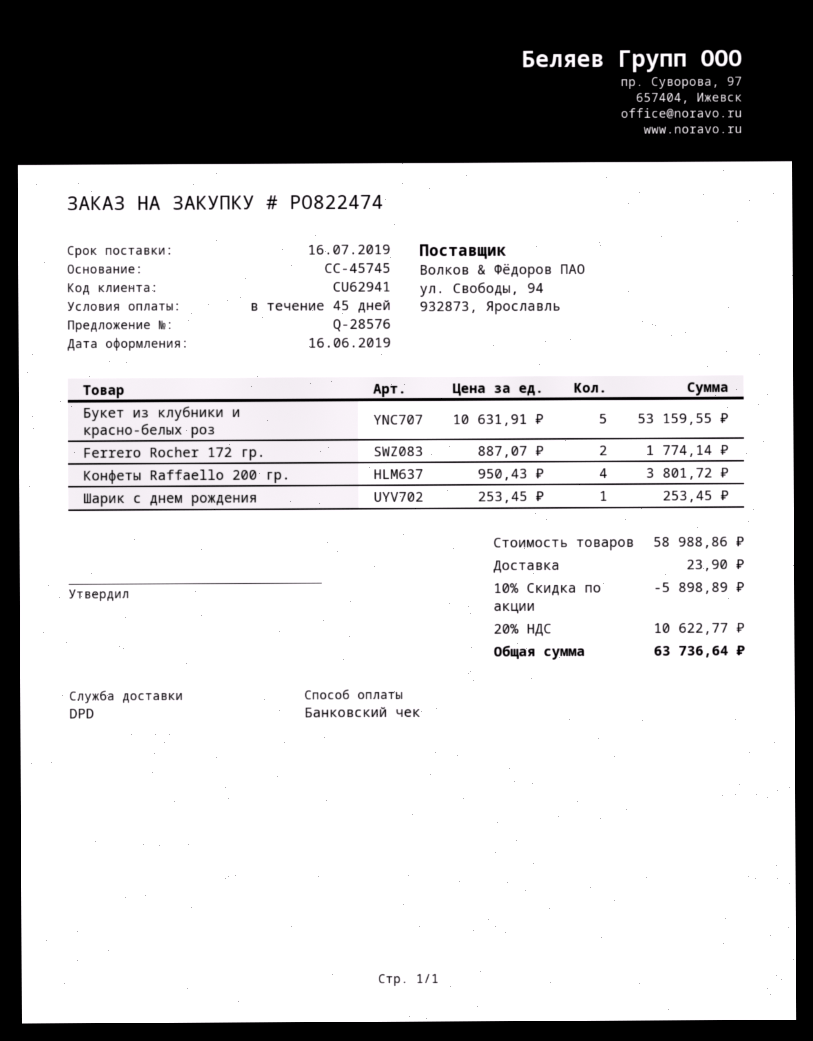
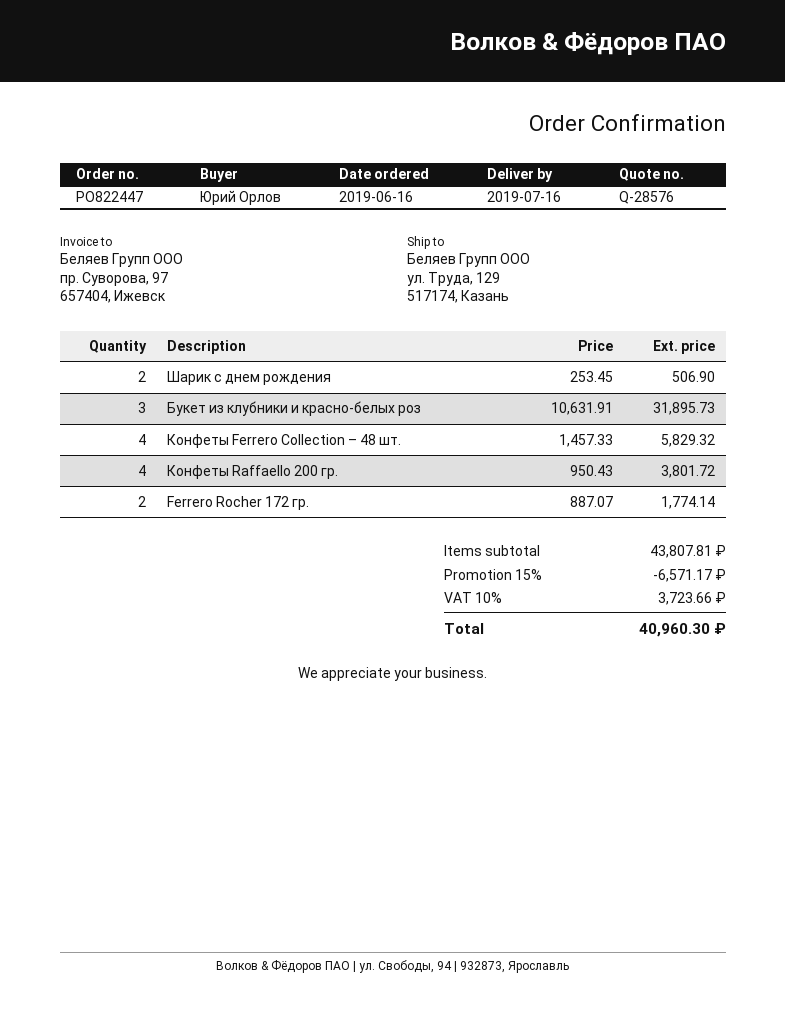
order number: PO822474 -> PO822447
Букет из клубники и красно-белых роз: 5 x 10631.91 = 53159.55 -> 3 x 10631.91 = 31895.73
Шарик с днем рождения: 1 x 253.45 = 253.45 -> 2 x 253.45 = 506.90
Конфеты Ferrero Collection – 48 шт.: none -> 4 x 1457.33 = 5829.32
subtotal: 58988.86 -> 43807.81
discount: 10% = 5898.89 -> 15% = 6571.17
shipping: 23.90 -> none
tax: 20% = 10622.77 -> 10% = 3723.66
total: 63736.64 -> 40960.30

